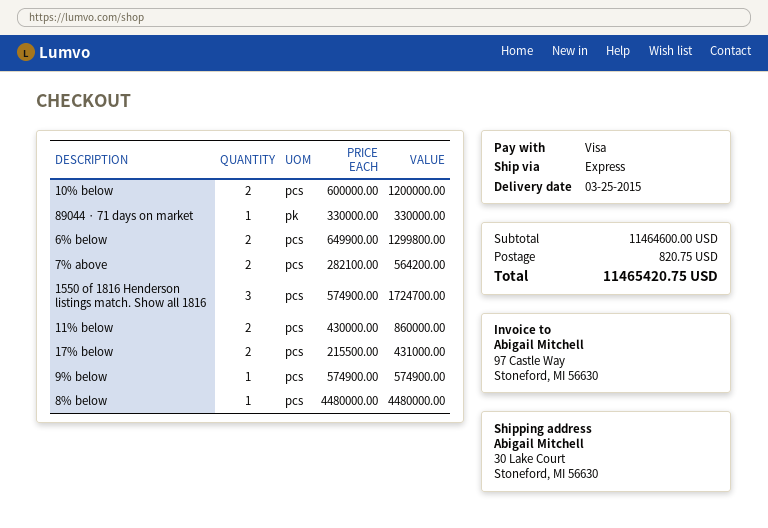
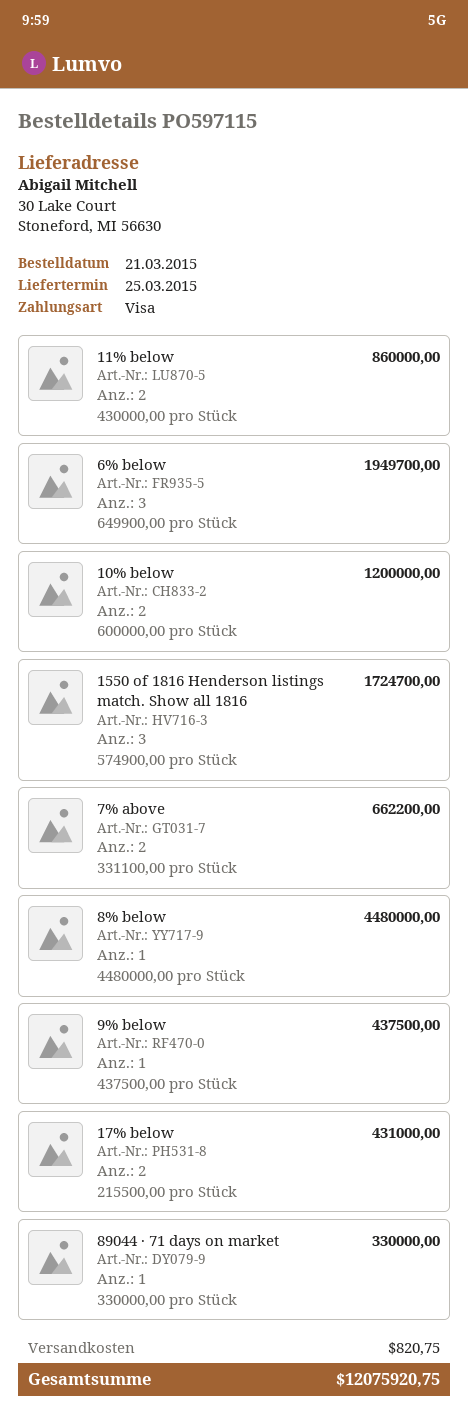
6% below: 2 x 649900.00 = 1299800.00 -> 3 x 649900.00 = 1949700.00
7% above: 2 x 282100.00 = 564200.00 -> 2 x 331100.00 = 662200.00
9% below: 1 x 574900.00 = 574900.00 -> 1 x 437500.00 = 437500.00
total: 11465420.75 -> 12075920.75

